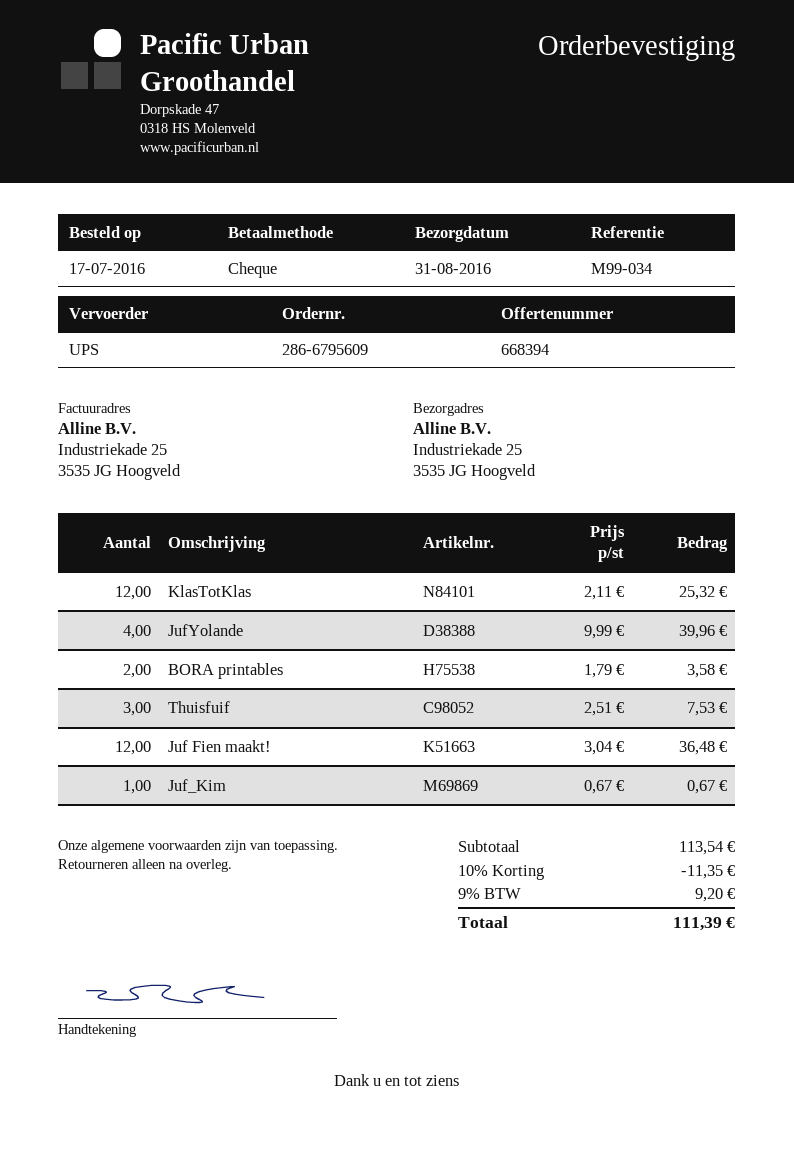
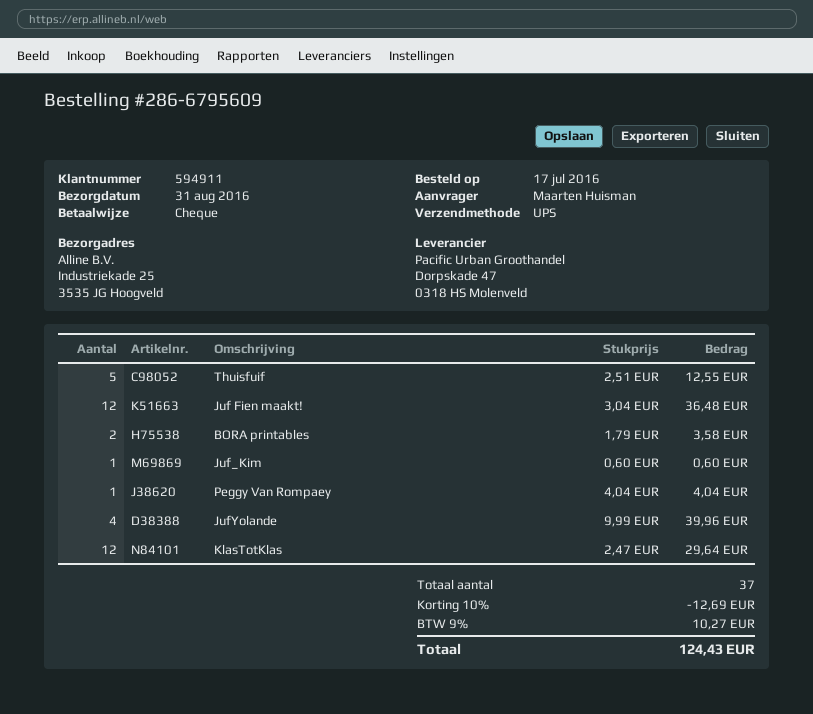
KlasTotKlas: 12 x 2.11 = 25.32 -> 12 x 2.47 = 29.64
Thuisfuif: 3 x 2.51 = 7.53 -> 5 x 2.51 = 12.55
Juf_Kim: 1 x 0.67 = 0.67 -> 1 x 0.60 = 0.60
Peggy Van Rompaey: none -> 1 x 4.04 = 4.04
discount: 10% = 11.35 -> 10% = 12.69
tax: 9% = 9.20 -> 9% = 10.27
total: 111.39 -> 124.43

